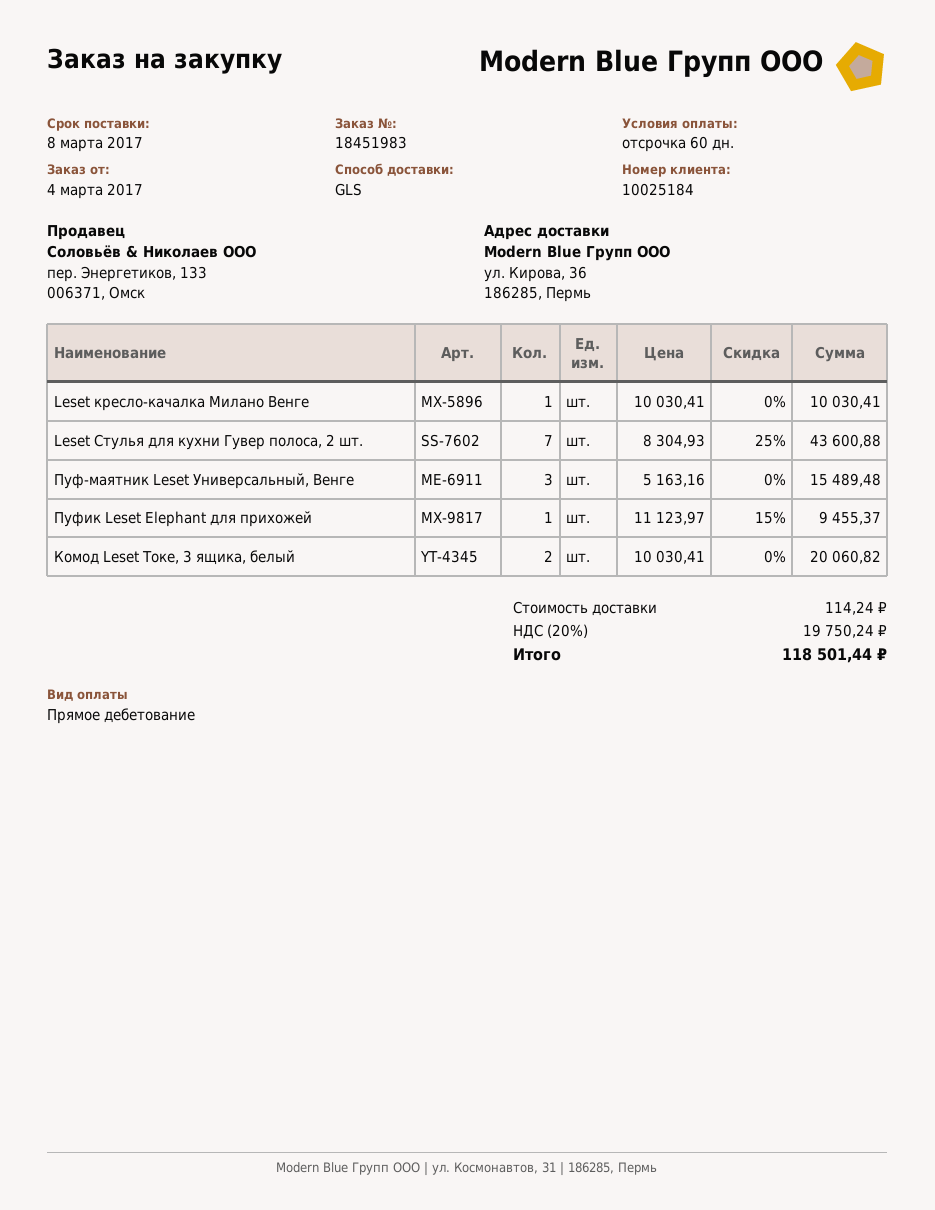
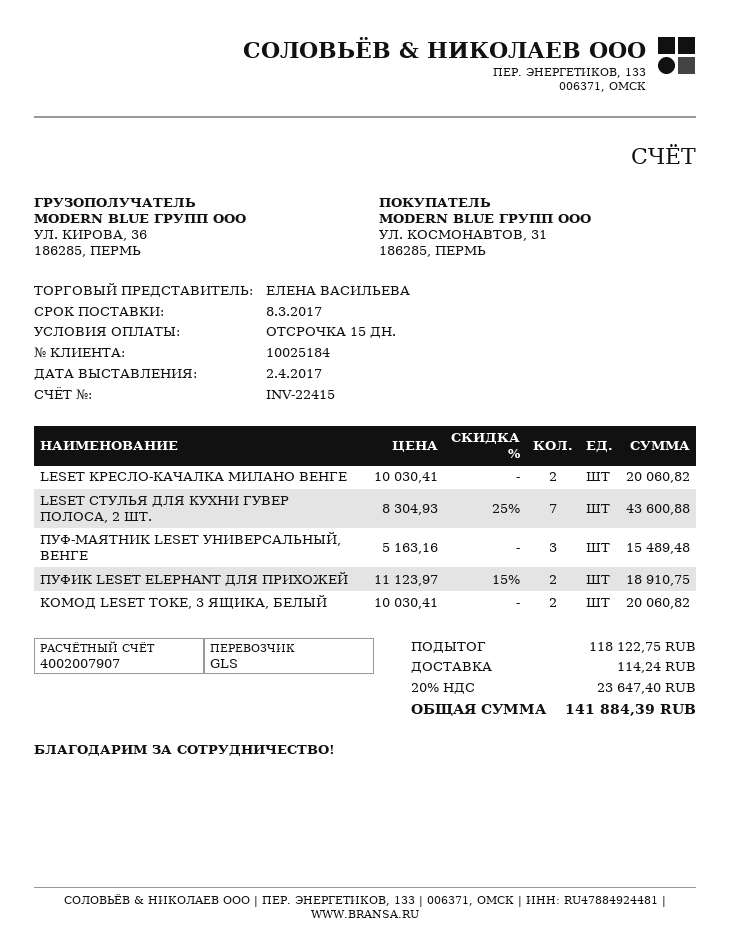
payment terms: 60 days -> 15 days
Leset кресло-качалка Милано Венге: 1 x 10030.41 = 10030.41 -> 2 x 10030.41 = 20060.82
Пуфик Leset Elephant для прихожей: 1 x 11123.97 - 15% = 9455.37 -> 2 x 11123.97 - 15% = 18910.75
tax: 20% = 19750.24 -> 20% = 23647.40
total: 118501.44 -> 141884.39

